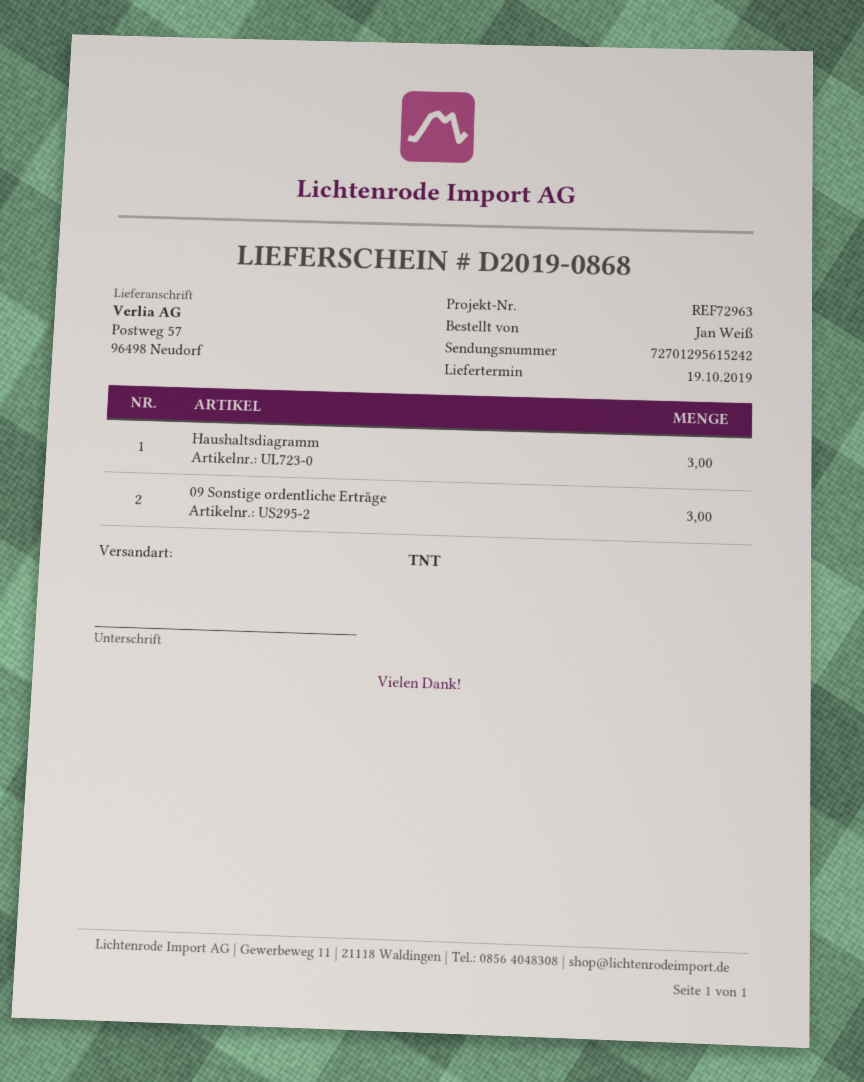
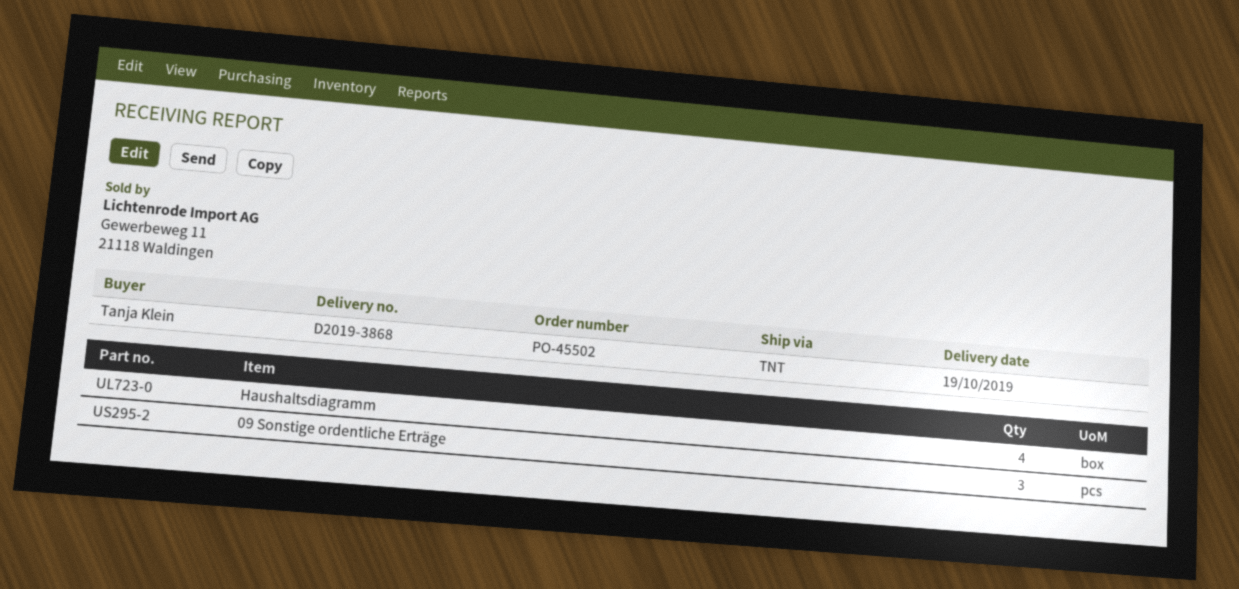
delivery note number: D2019-0868 -> D2019-3868
ordered by: Jan Weiß -> Tanja Klein
Haushaltsdiagramm: 3 -> 4

